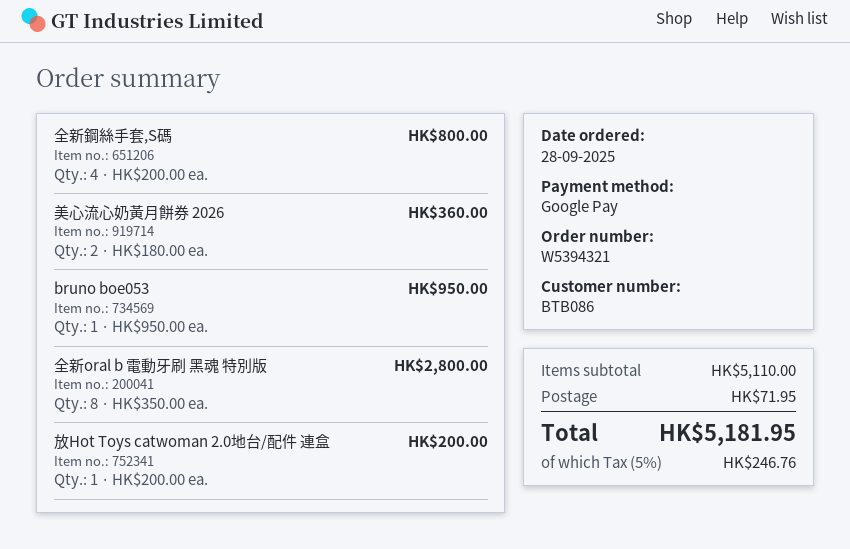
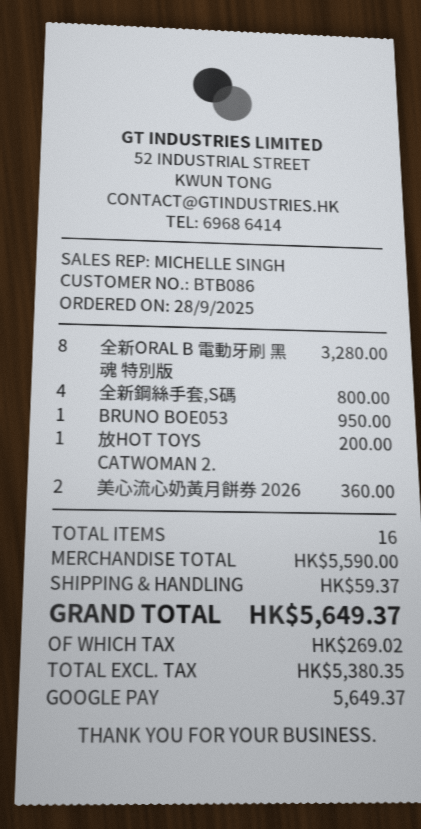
全新oral b 電動牙刷 黑魂 特別版: 8 for 2800.00 -> 8 for 3280.00
subtotal: 5110.00 -> 5590.00
shipping: 71.95 -> 59.37
tax: 246.76 -> 269.02
total: 5181.95 -> 5649.37

